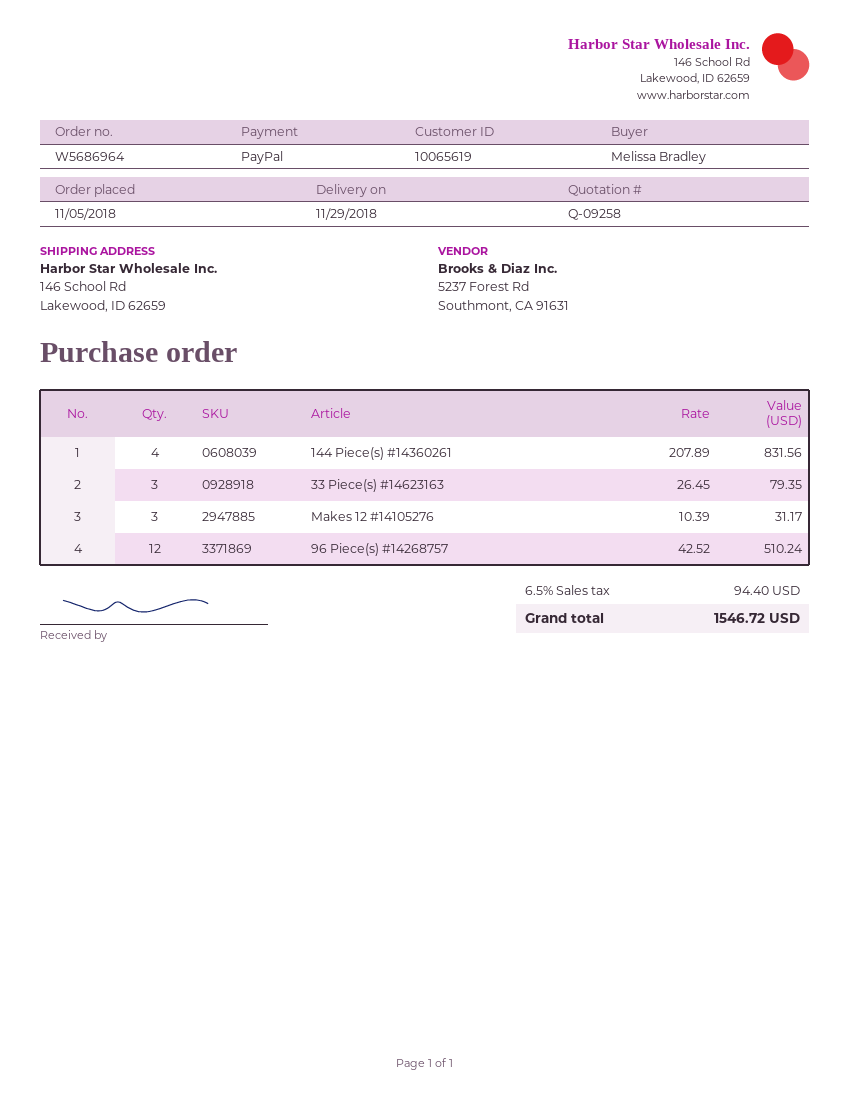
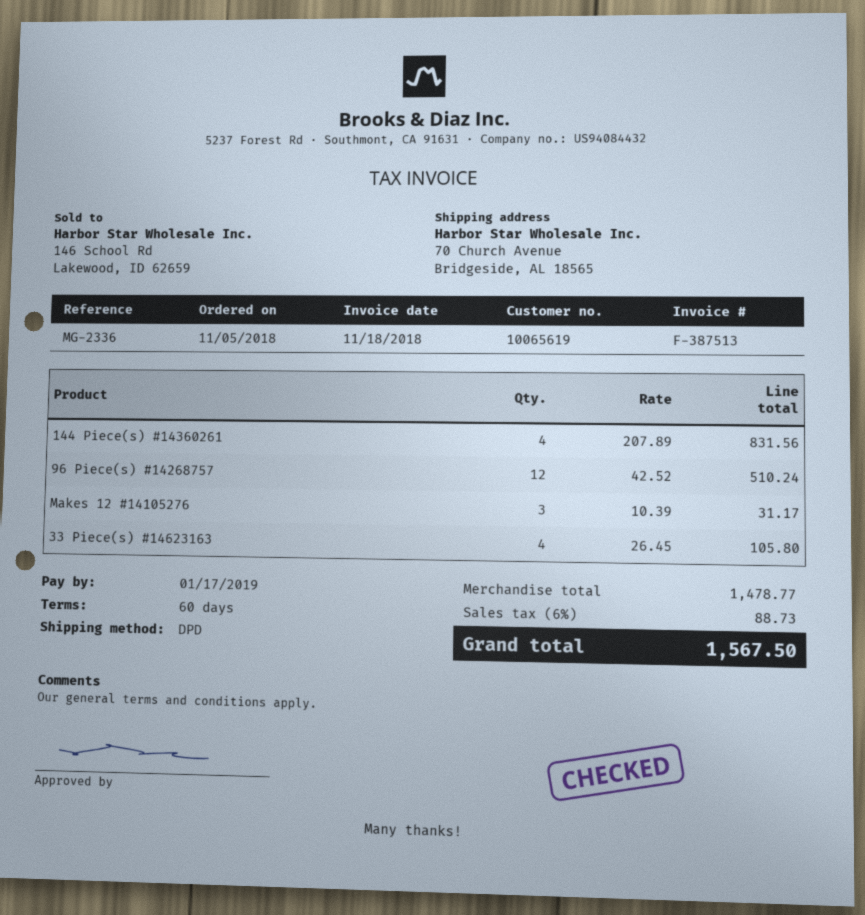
ship to: 146 School Rd, Lakewood, ID 62659 -> 70 Church Avenue, Bridgeside, AL 18565
33 Piece(s) #14623163: 3 x 26.45 = 79.35 -> 4 x 26.45 = 105.80
tax: 6.5% = 94.40 -> 6% = 88.73
total: 1546.72 -> 1567.50

